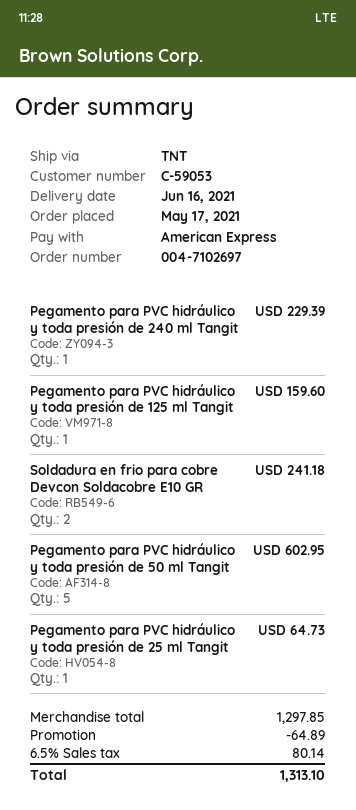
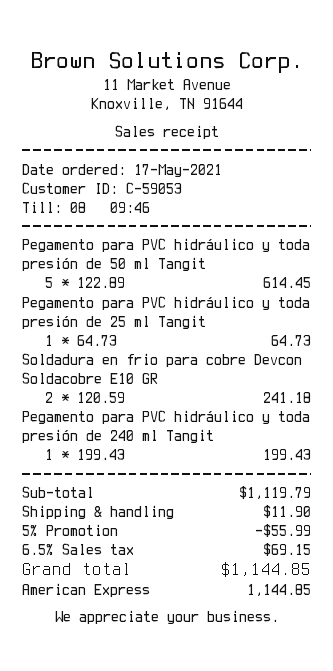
Pegamento para PVC hidráulico y toda presión de 240 ml Tangit: 1 for 229.39 -> 1 for 199.43
Pegamento para PVC hidráulico y toda presión de 125 ml Tangit: 1 for 159.60 -> none
Pegamento para PVC hidráulico y toda presión de 50 ml Tangit: 5 for 602.95 -> 5 for 614.45
subtotal: 1297.85 -> 1119.79
discount: 64.89 -> 55.99
shipping: none -> 11.90
tax: 6.5% = 80.14 -> 6.5% = 69.15
total: 1313.10 -> 1144.85

